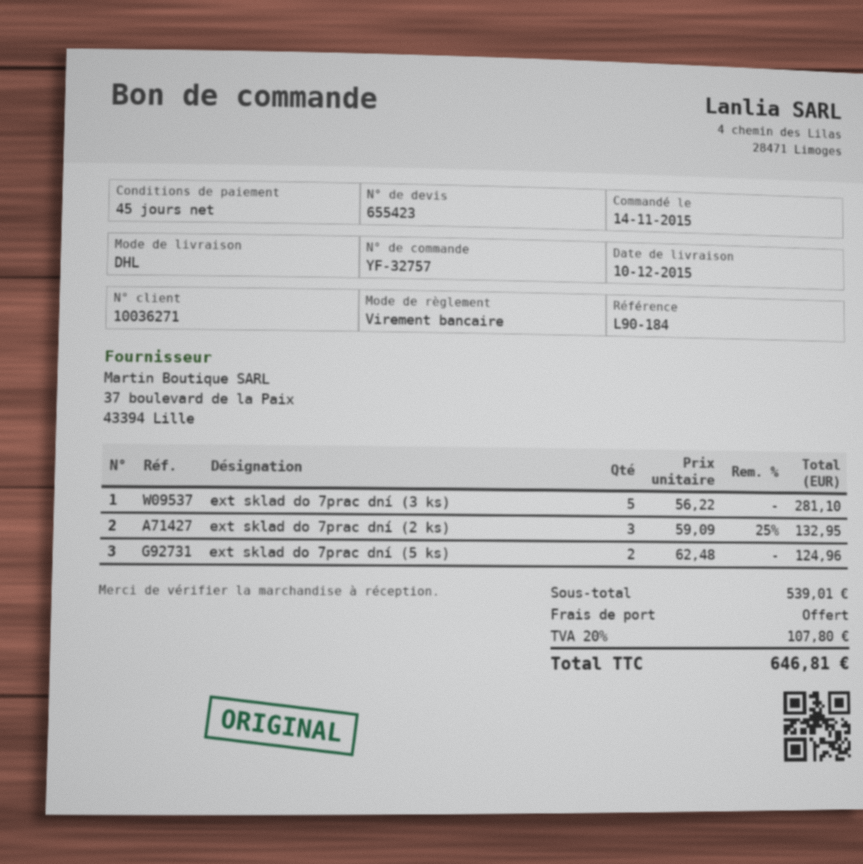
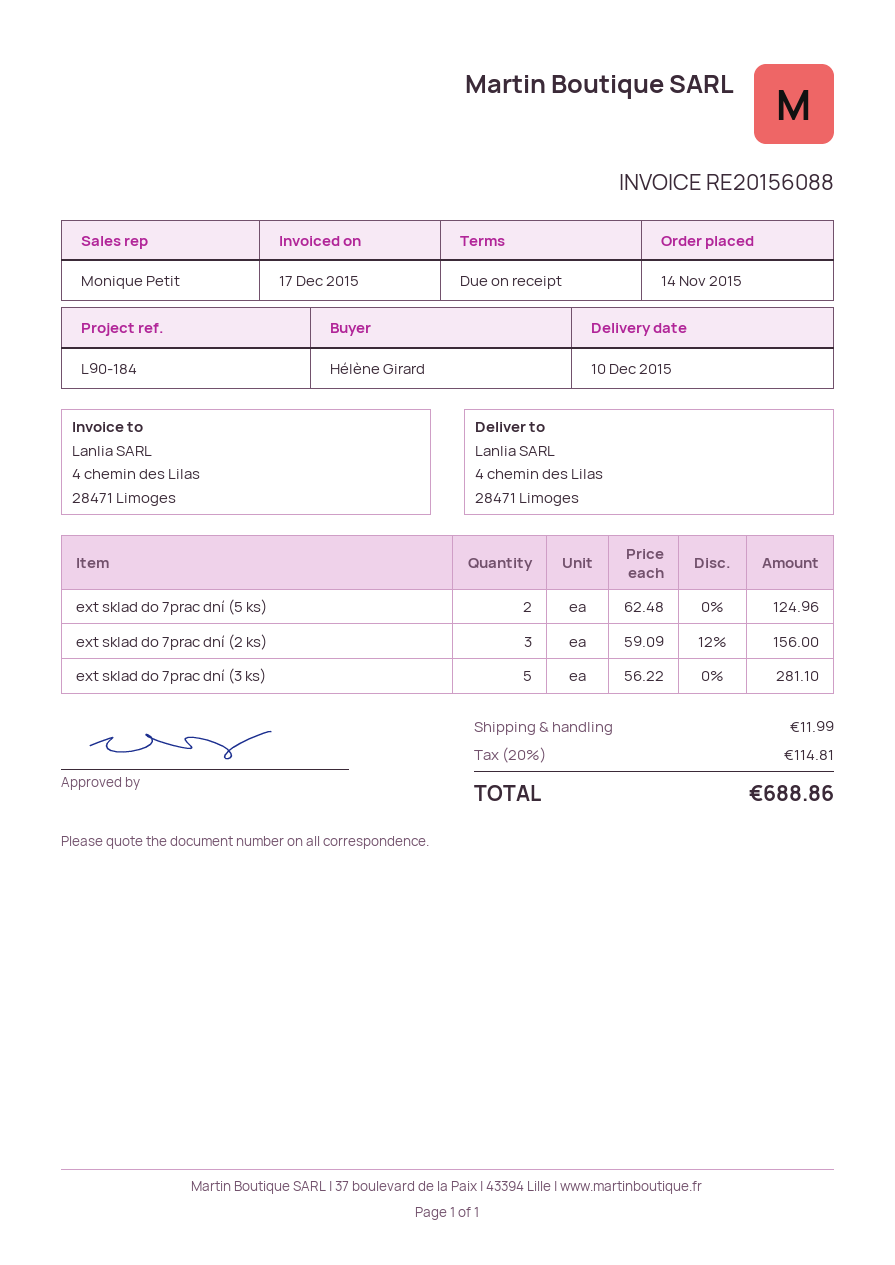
payment terms: 45 days -> on receipt
ext sklad do 7prac dní (2 ks): 3 x 59.09 - 25% = 132.95 -> 3 x 59.09 - 12% = 156.00
shipping: 0.00 -> 11.99
tax: 20% = 107.80 -> 20% = 114.81
total: 646.81 -> 688.86

